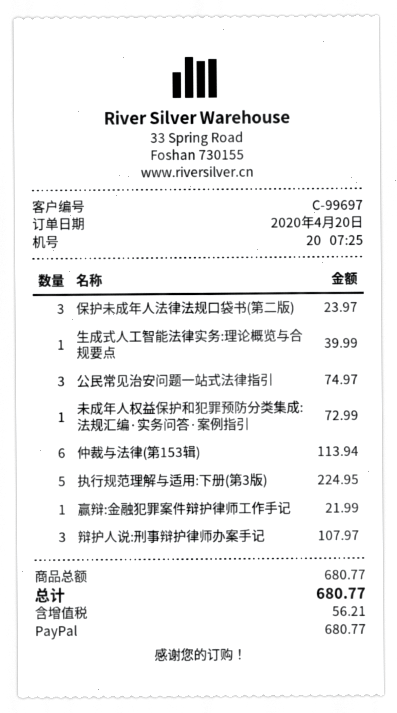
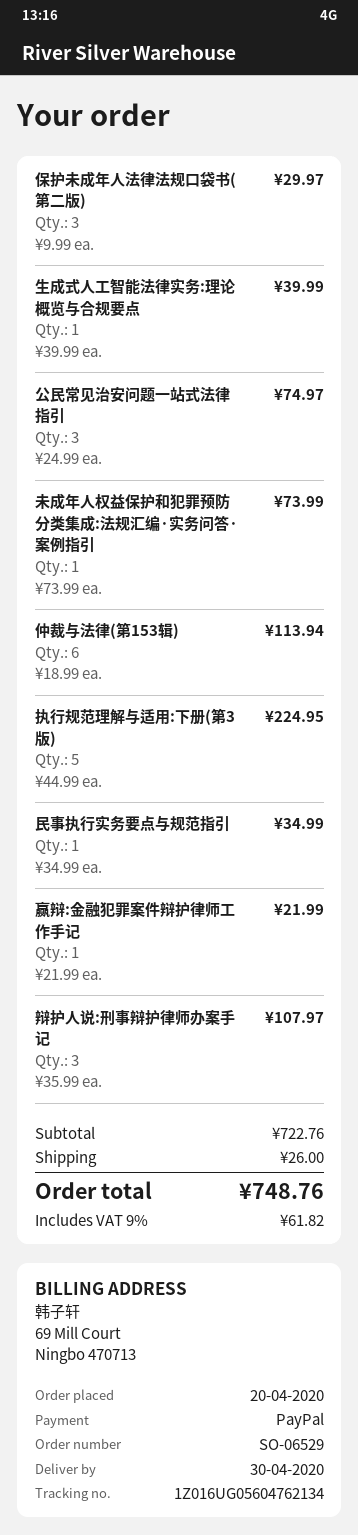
保护未成年人法律法规口袋书(第二版): 3 for 23.97 -> 3 for 29.97
未成年人权益保护和犯罪预防分类集成:法规汇编·实务问答·案例指引: 1 for 72.99 -> 1 for 73.99
民事执行实务要点与规范指引: none -> 1 for 34.99
subtotal: 680.77 -> 722.76
shipping: none -> 26.00
tax: 56.21 -> 61.82
total: 680.77 -> 748.76

